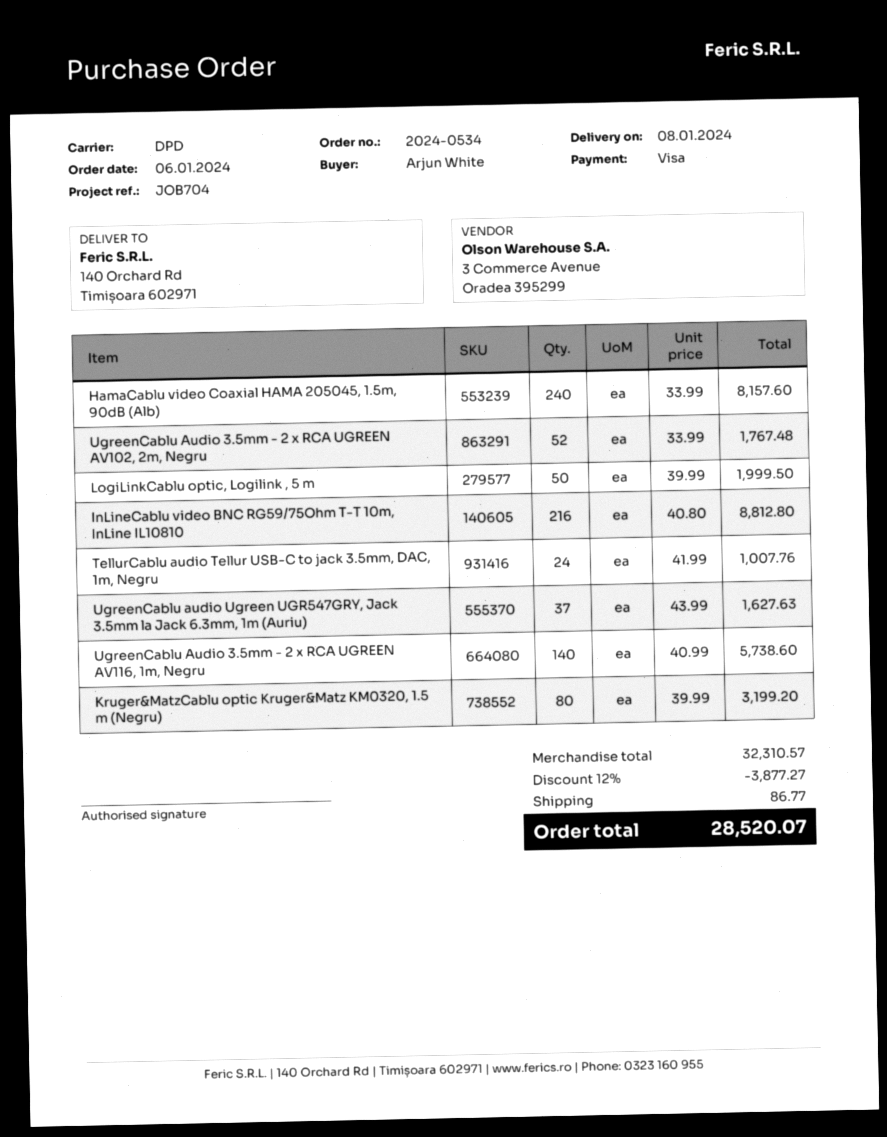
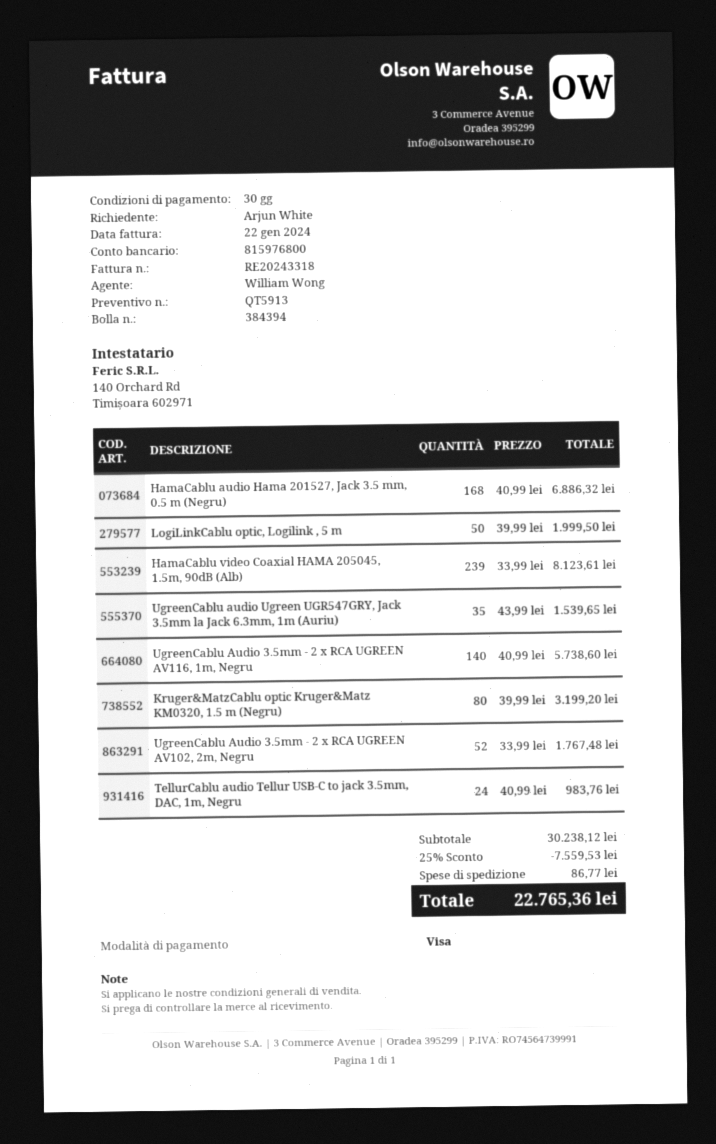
HamaCablu video Coaxial HAMA 205045, 1.5m, 90dB (Alb): 240 x 33.99 = 8157.60 -> 239 x 33.99 = 8123.61
InLineCablu video BNC RG59/75Ohm T-T 10m, InLine IL10810: 216 x 40.80 = 8812.80 -> none
TellurCablu audio Tellur USB-C to jack 3.5mm, DAC, 1m, Negru: 24 x 41.99 = 1007.76 -> 24 x 40.99 = 983.76
UgreenCablu audio Ugreen UGR547GRY, Jack 3.5mm la Jack 6.3mm, 1m (Auriu): 37 x 43.99 = 1627.63 -> 35 x 43.99 = 1539.65
HamaCablu audio Hama 201527, Jack 3.5 mm, 0.5 m (Negru): none -> 168 x 40.99 = 6886.32
subtotal: 32310.57 -> 30238.12
discount: 12% = 3877.27 -> 25% = 7559.53
total: 28520.07 -> 22765.36

